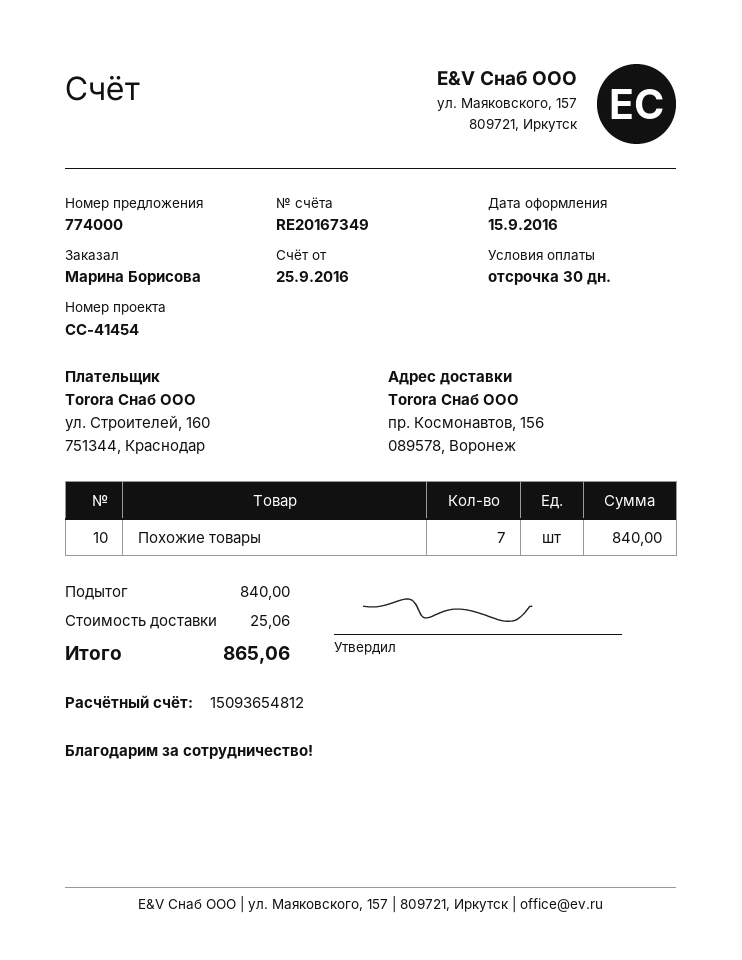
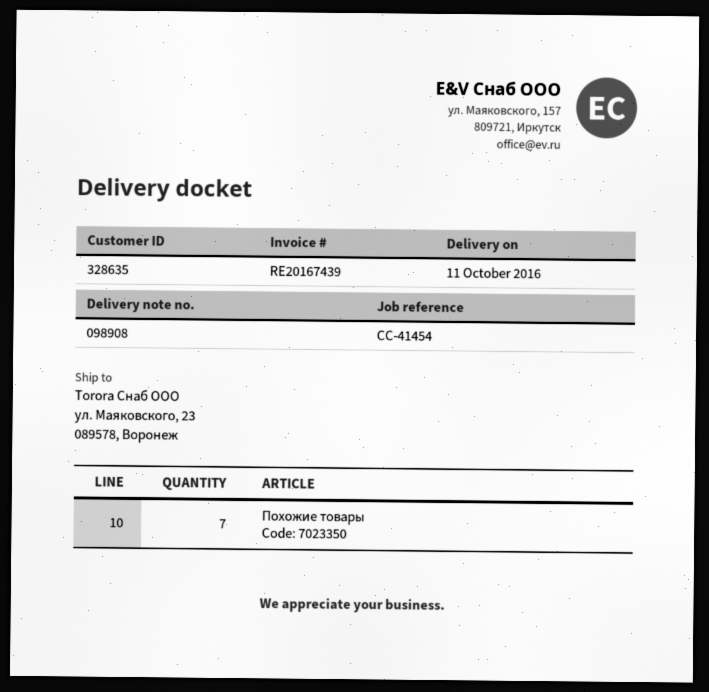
invoice number: RE20167349 -> RE20167439
ship to: пр. Космонавтов, 156, 089578, Воронеж -> ул. Маяковского, 23, 089578, Воронеж

